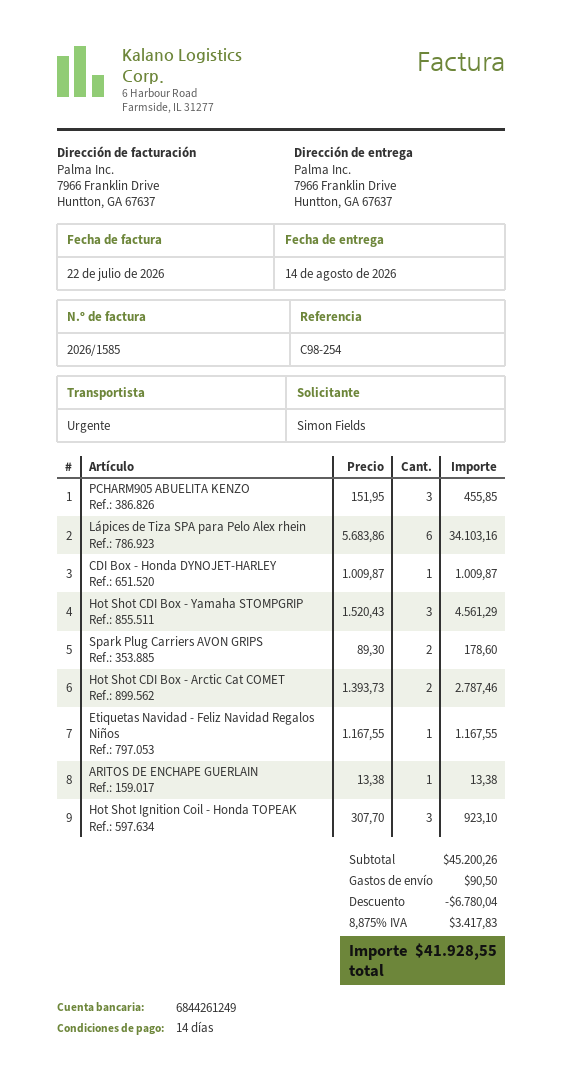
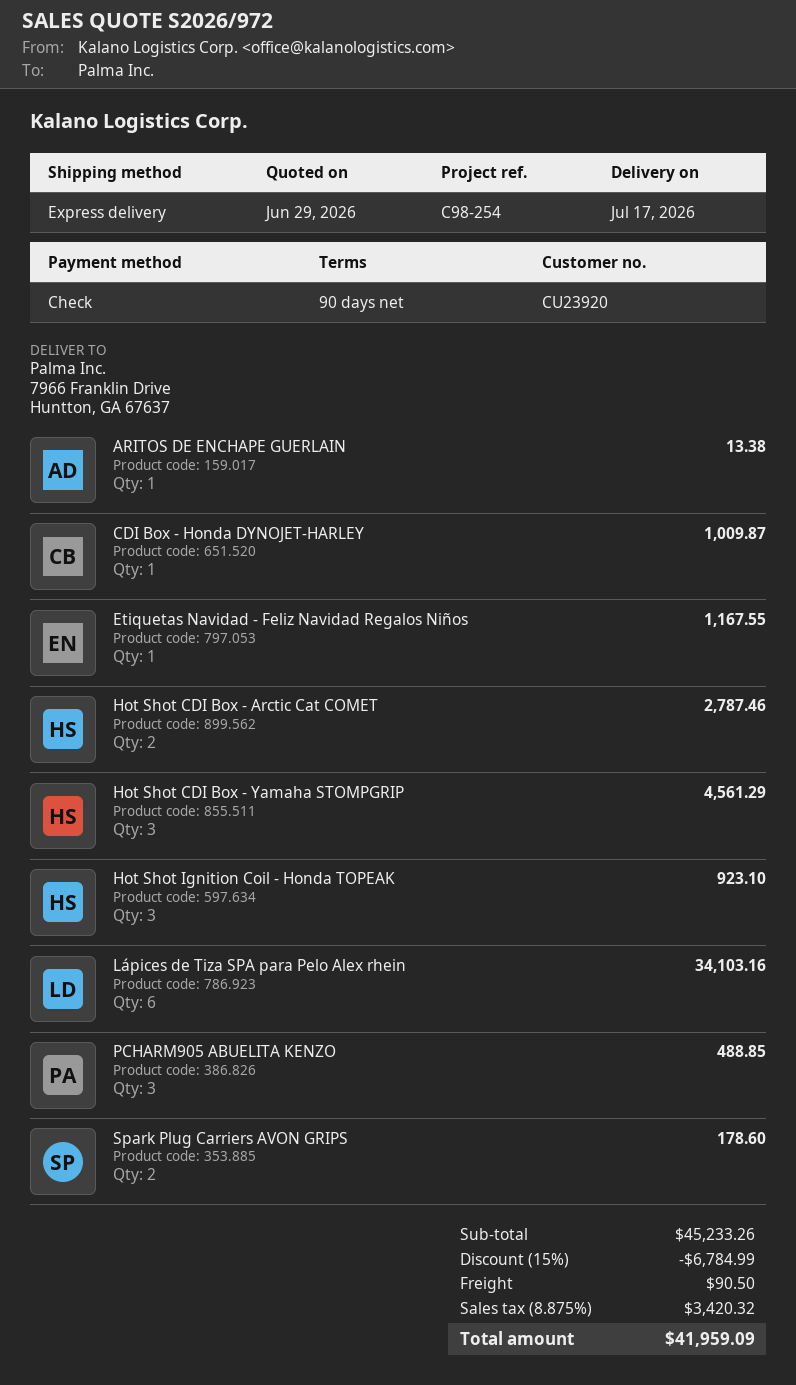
delivery date: 2026-08-14 -> 2026-07-17
payment terms: 14 days -> 90 days
PCHARM905 ABUELITA KENZO: 3 for 455.85 -> 3 for 488.85
subtotal: 45200.26 -> 45233.26
discount: 6780.04 -> 6784.99
tax: 8.875% = 3417.83 -> 8.875% = 3420.32
total: 41928.55 -> 41959.09

